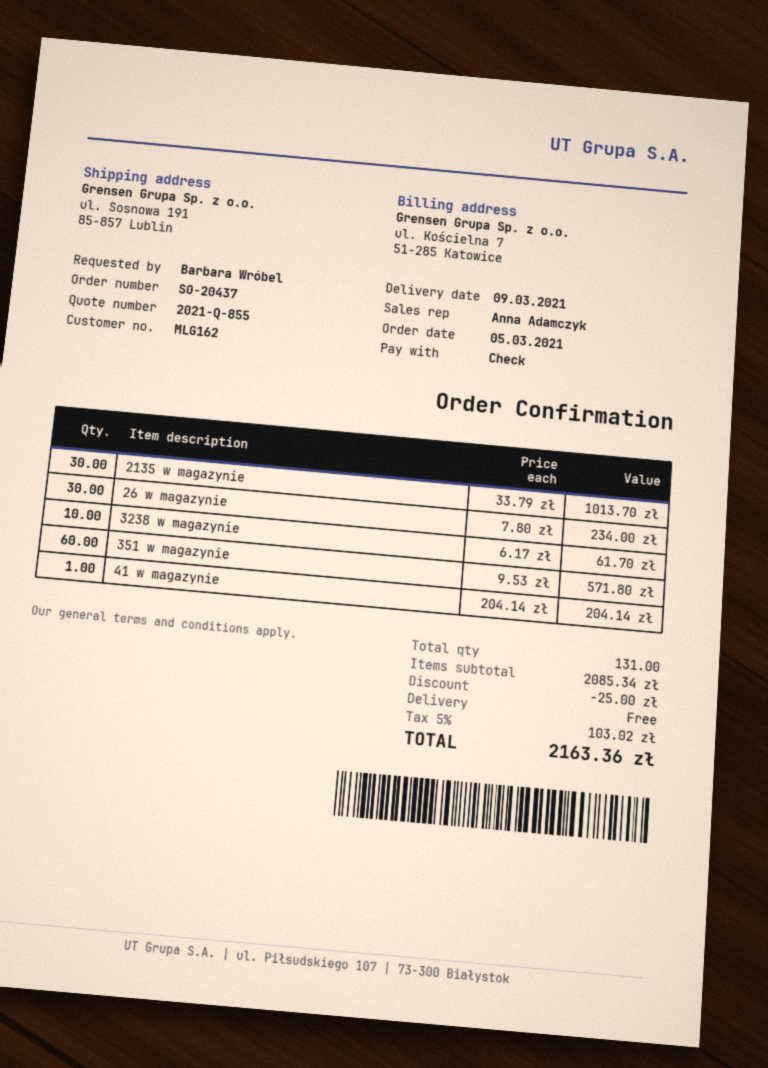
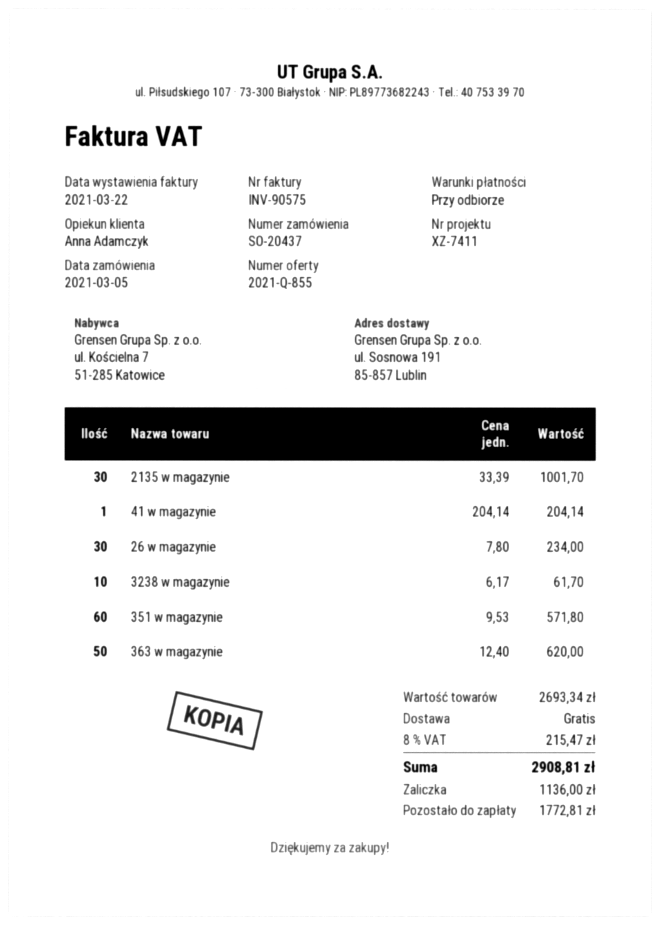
2135 w magazynie: 30 x 33.79 = 1013.70 -> 30 x 33.39 = 1001.70
363 w magazynie: none -> 50 x 12.40 = 620.00
subtotal: 2085.34 -> 2693.34
discount: 25.00 -> none
tax: 5% = 103.02 -> 8% = 215.47
total: 2163.36 -> 2908.81

